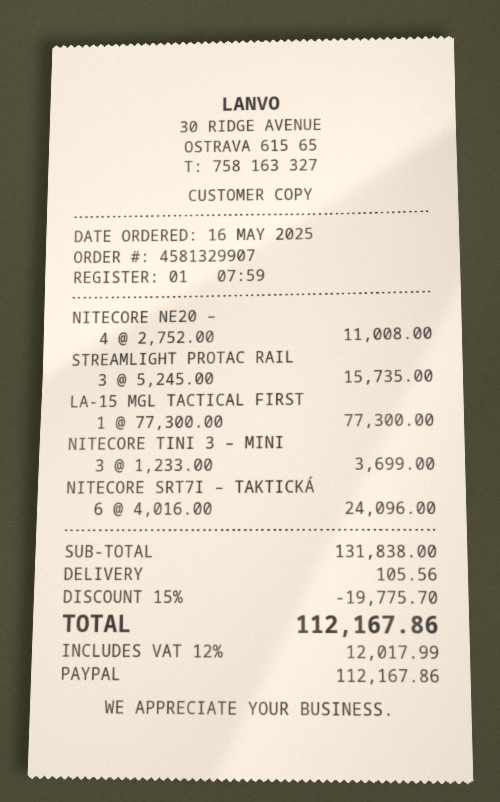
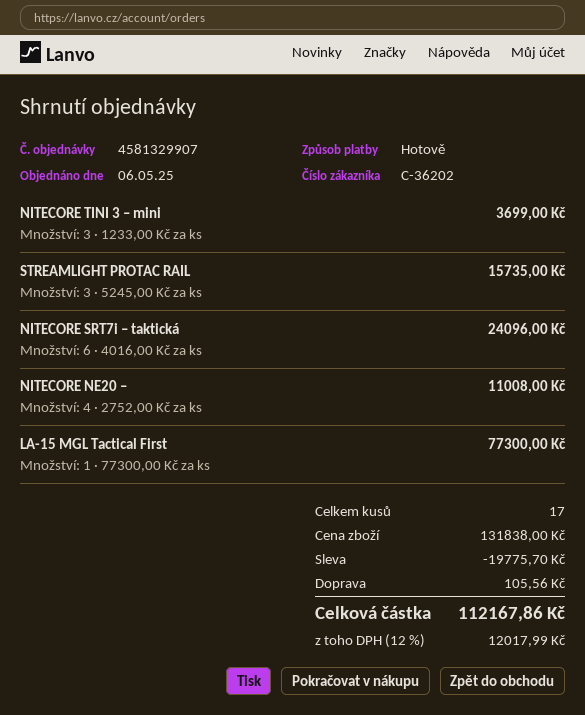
order date: 2025-05-16 -> 2025-05-06
payment method: PayPal -> cash

